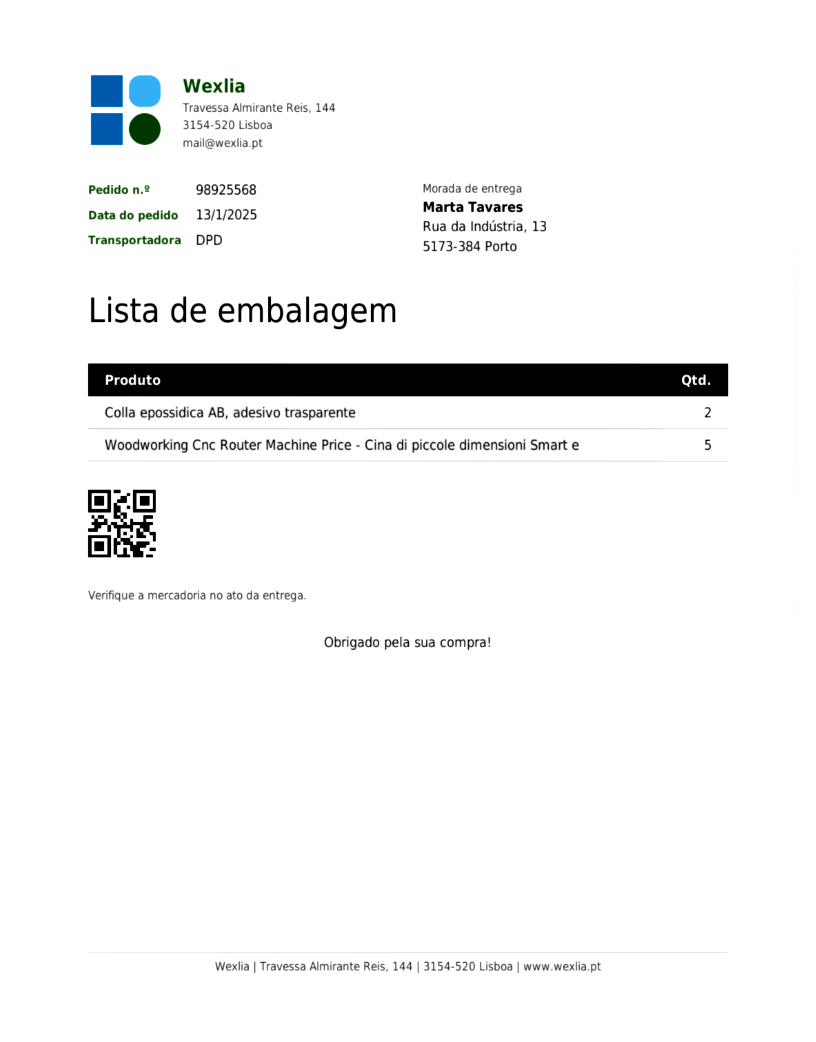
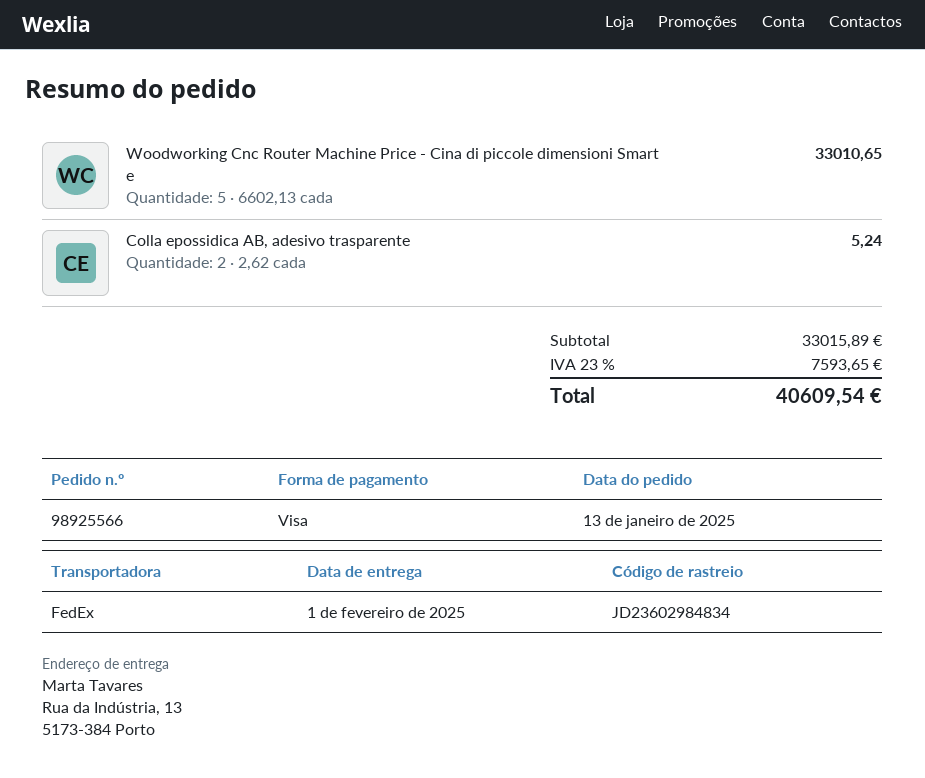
order number: 98925568 -> 98925566
shipping method: DPD -> FedEx

